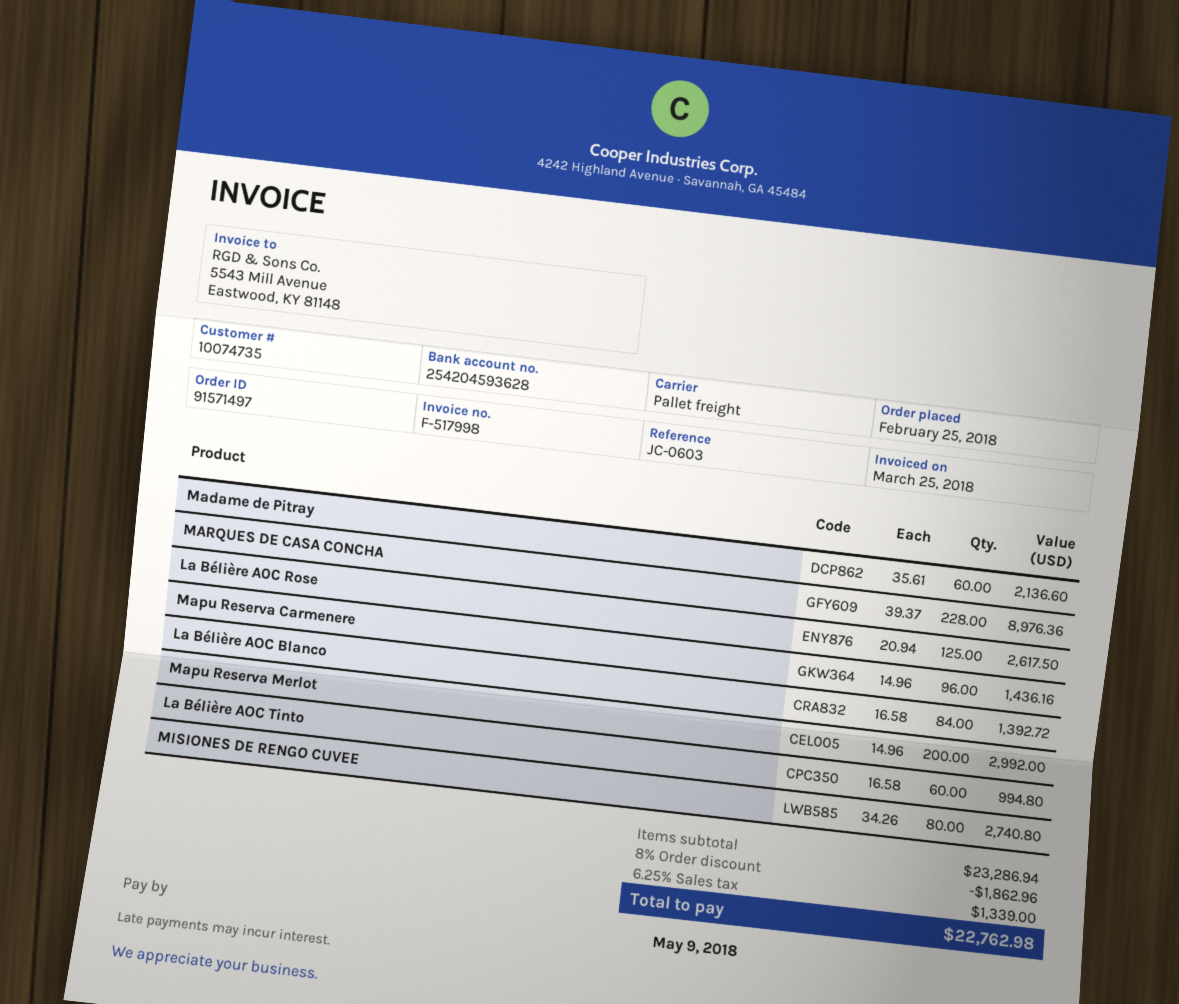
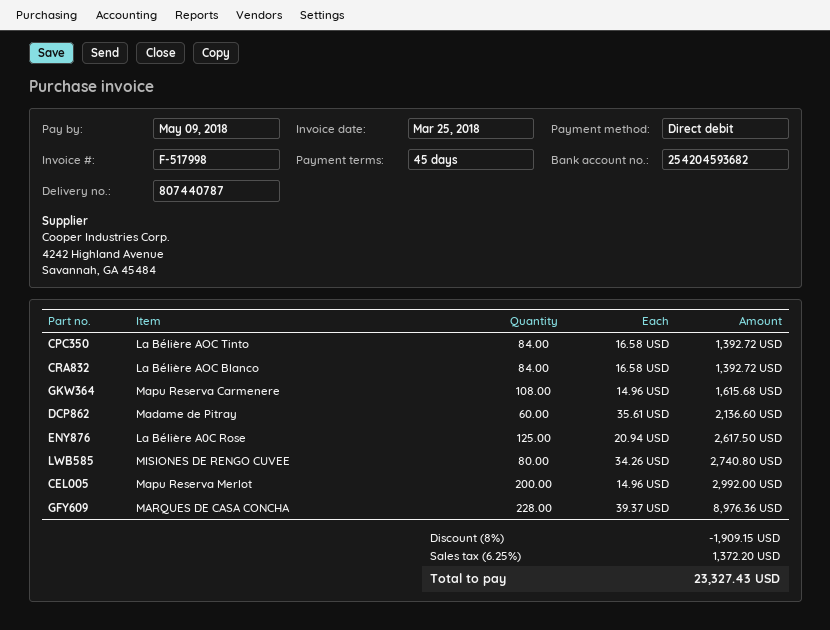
bank account: 254204593628 -> 254204593682
Mapu Reserva Carmenere: 96 x 14.96 = 1436.16 -> 108 x 14.96 = 1615.68
La Bélière AOC Tinto: 60 x 16.58 = 994.80 -> 84 x 16.58 = 1392.72
discount: 8% = 1862.96 -> 8% = 1909.15
tax: 6.25% = 1339.00 -> 6.25% = 1372.20
total: 22762.98 -> 23327.43

